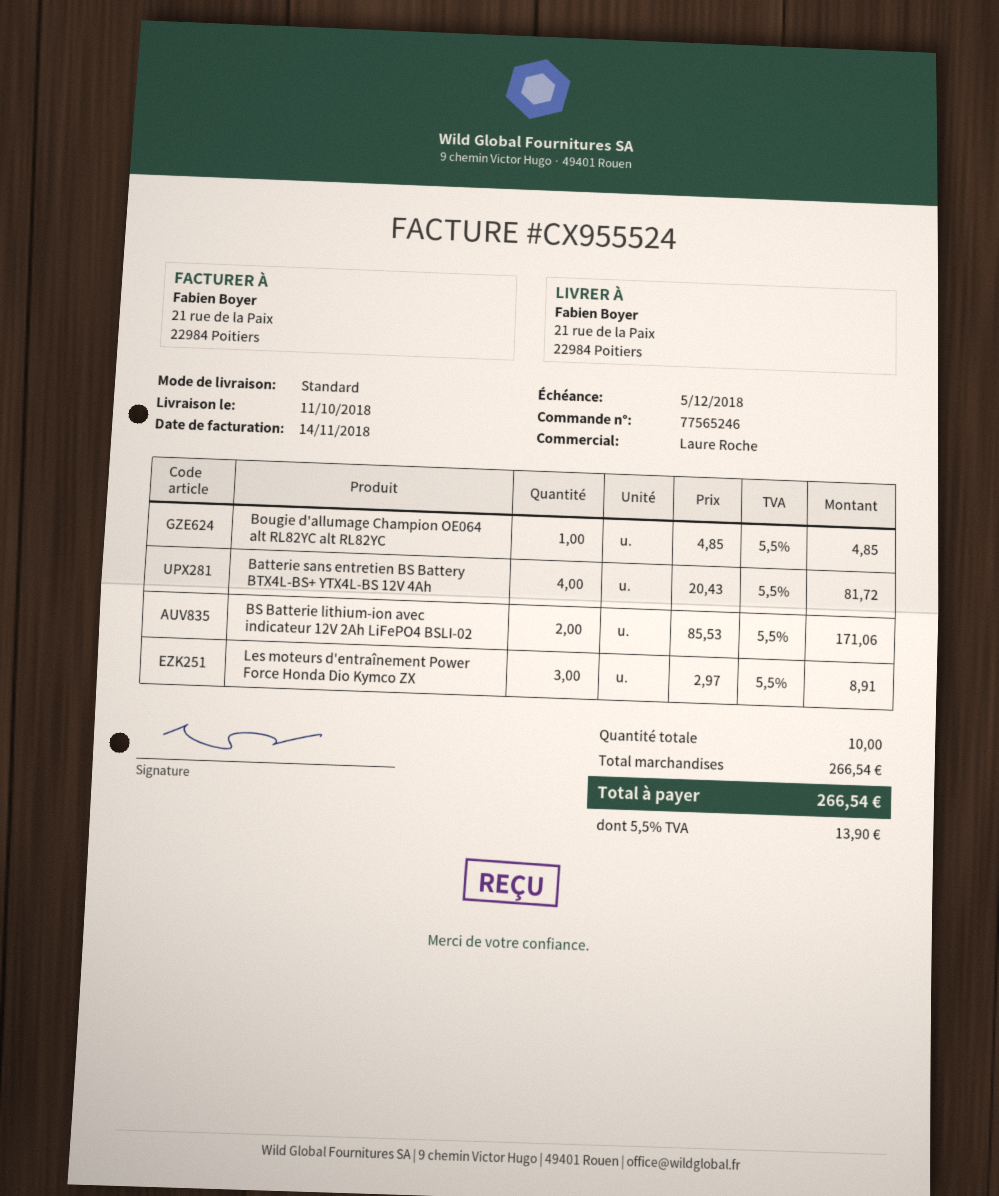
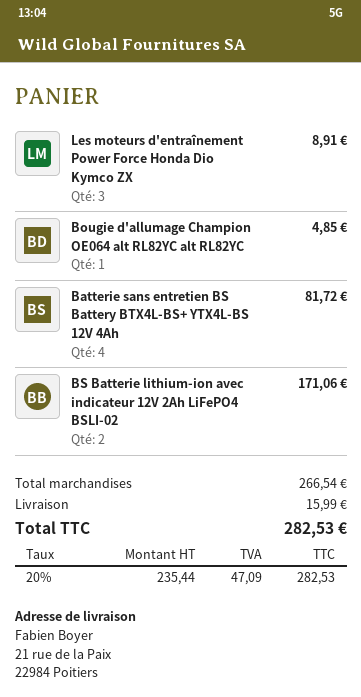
shipping: none -> 15.99
tax: 5.5% = 13.90 -> 20% = 47.09
total: 266.54 -> 282.53

